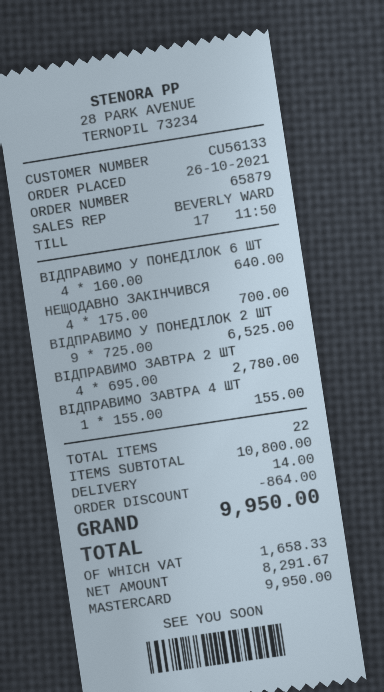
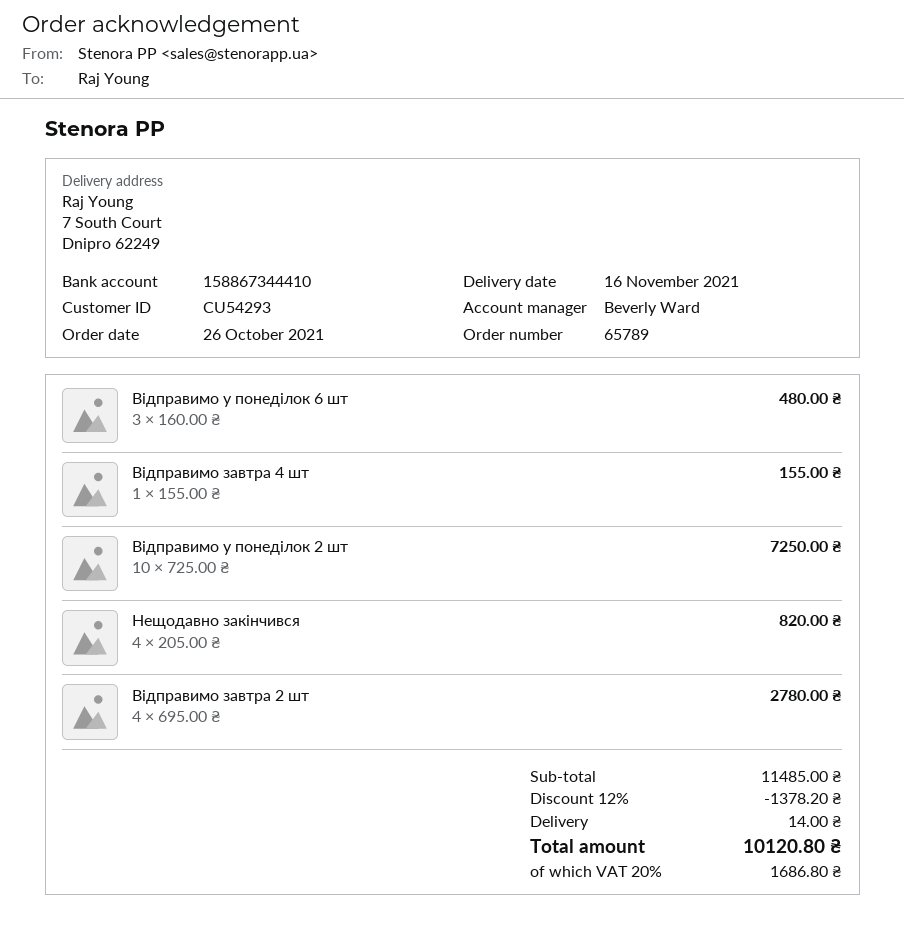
order number: 65879 -> 65789
customer number: CU56133 -> CU54293
ВІДПРАВИМО У ПОНЕДІЛОК 6 ШТ: 4 x 160.00 = 640.00 -> 3 x 160.00 = 480.00
НЕЩОДАВНО ЗАКІНЧИВСЯ: 4 x 175.00 = 700.00 -> 4 x 205.00 = 820.00
ВІДПРАВИМО У ПОНЕДІЛОК 2 ШТ: 9 x 725.00 = 6525.00 -> 10 x 725.00 = 7250.00
subtotal: 10800.00 -> 11485.00
discount: 864.00 -> 1378.20
tax: 1658.33 -> 1686.80
total: 9950.00 -> 10120.80

